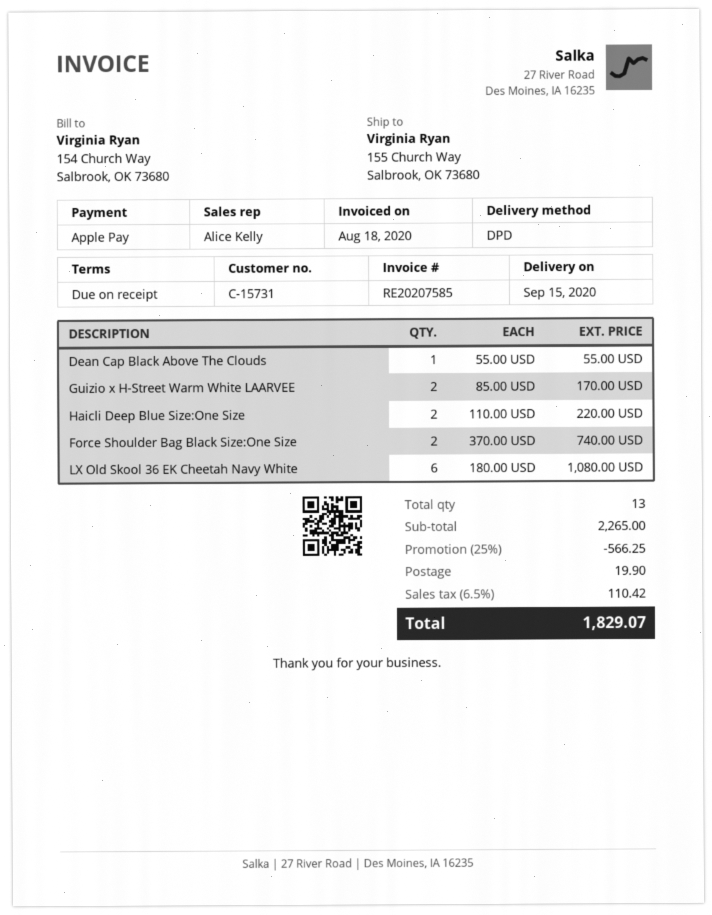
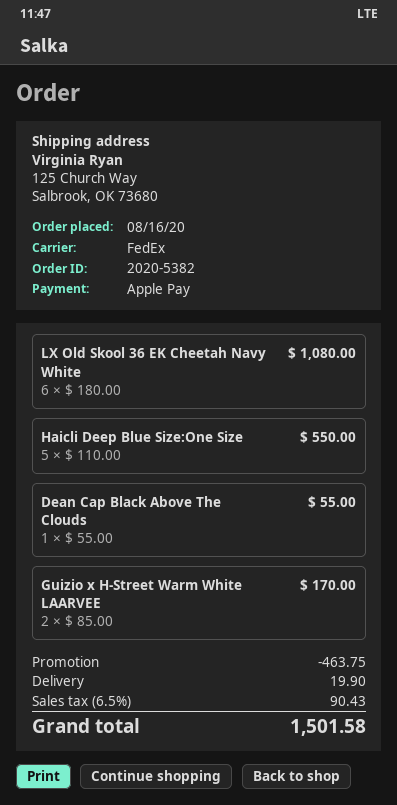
shipping method: DPD -> FedEx
ship to: 155 Church Way, Salbrook, OK 73680 -> 125 Church Way, Salbrook, OK 73680
Haicli Deep Blue Size:One Size: 2 x 110.00 = 220.00 -> 5 x 110.00 = 550.00
Force Shoulder Bag Black Size:One Size: 2 x 370.00 = 740.00 -> none
discount: 566.25 -> 463.75
tax: 6.5% = 110.42 -> 6.5% = 90.43
total: 1829.07 -> 1501.58

